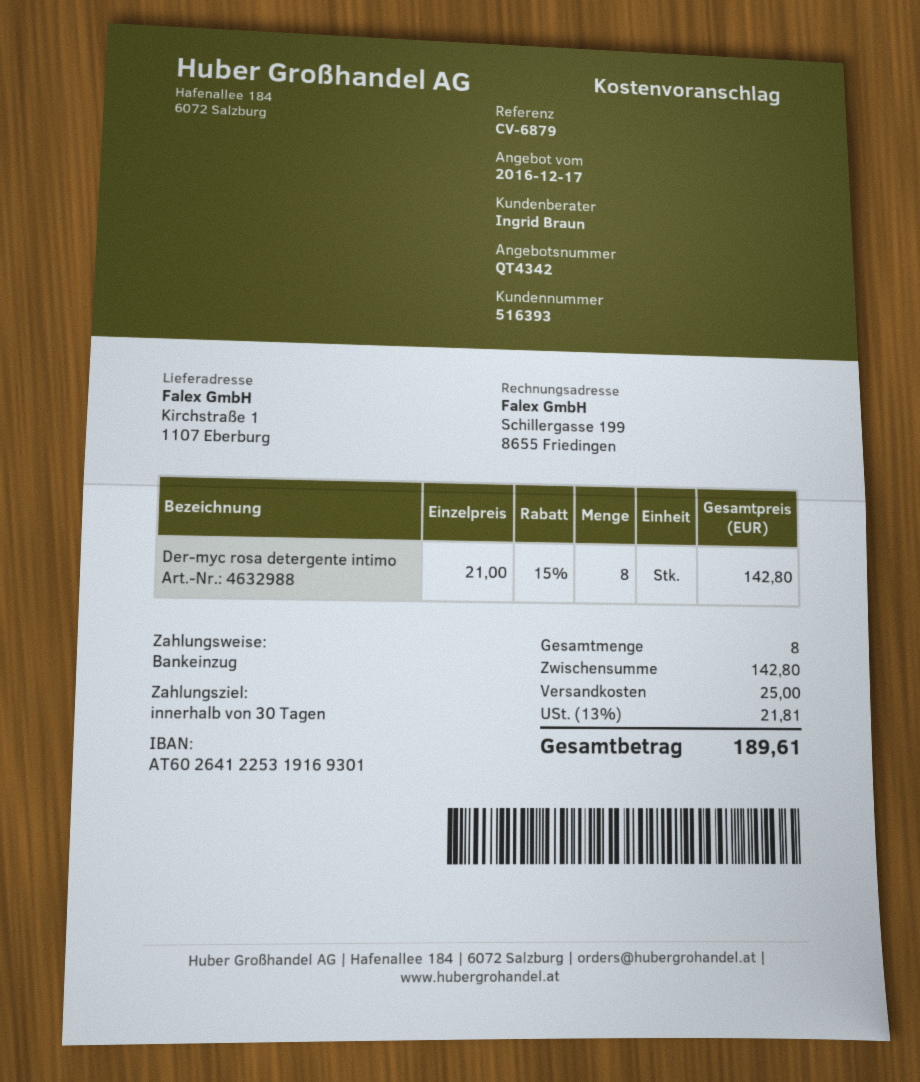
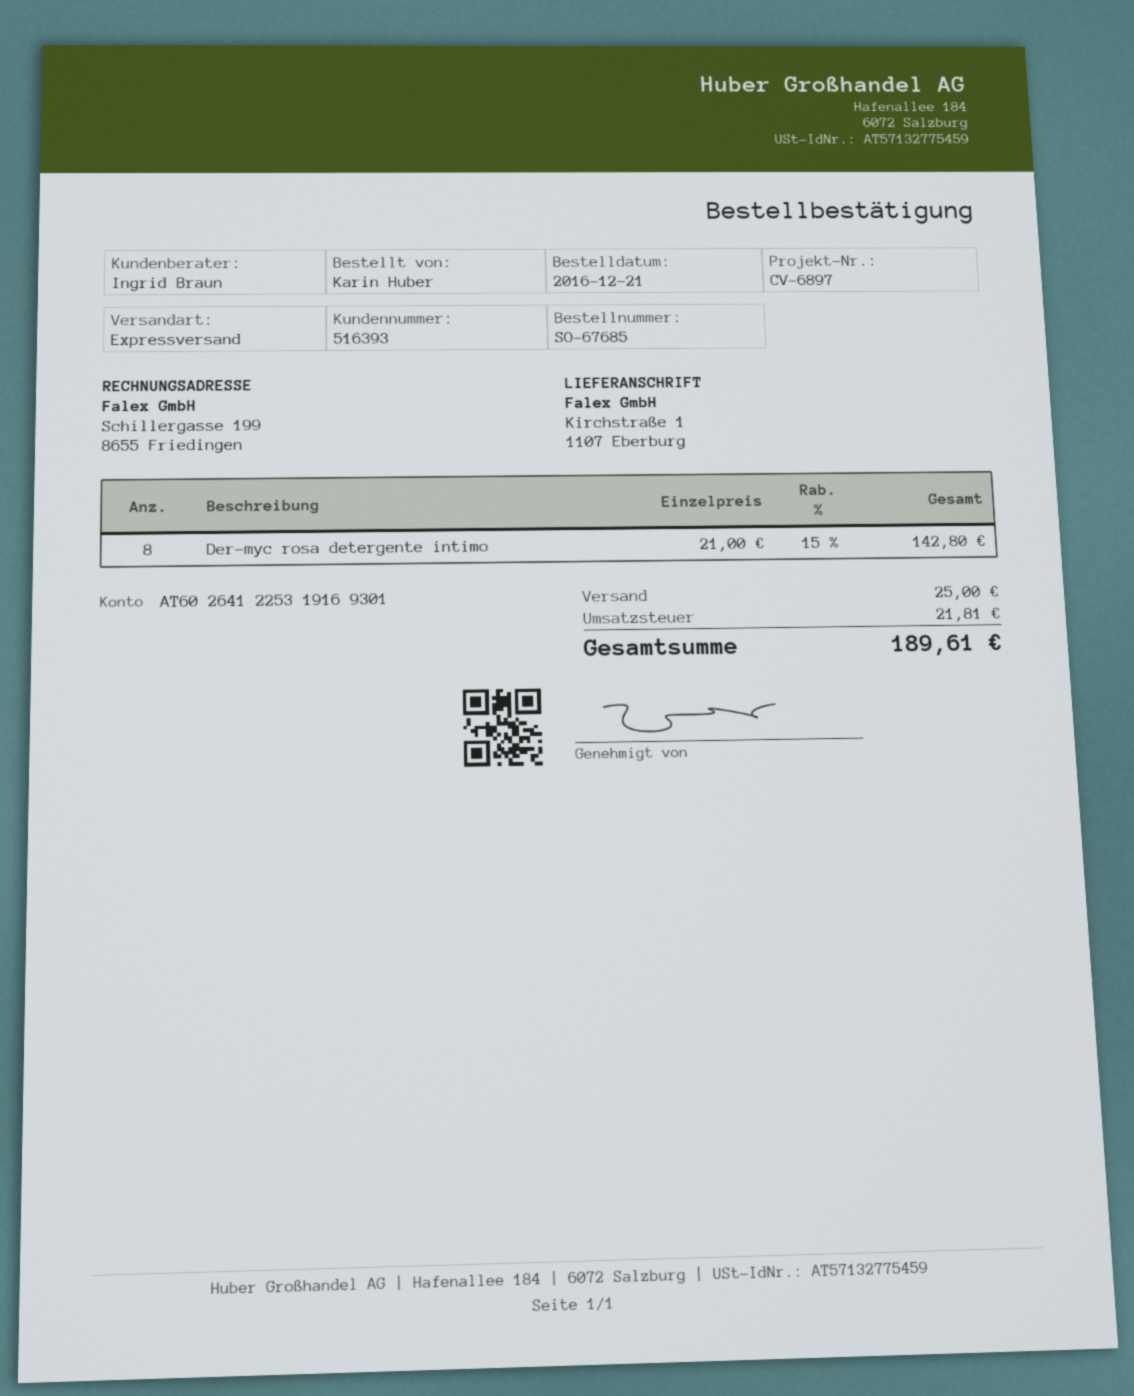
reference: CV-6879 -> CV-6897

